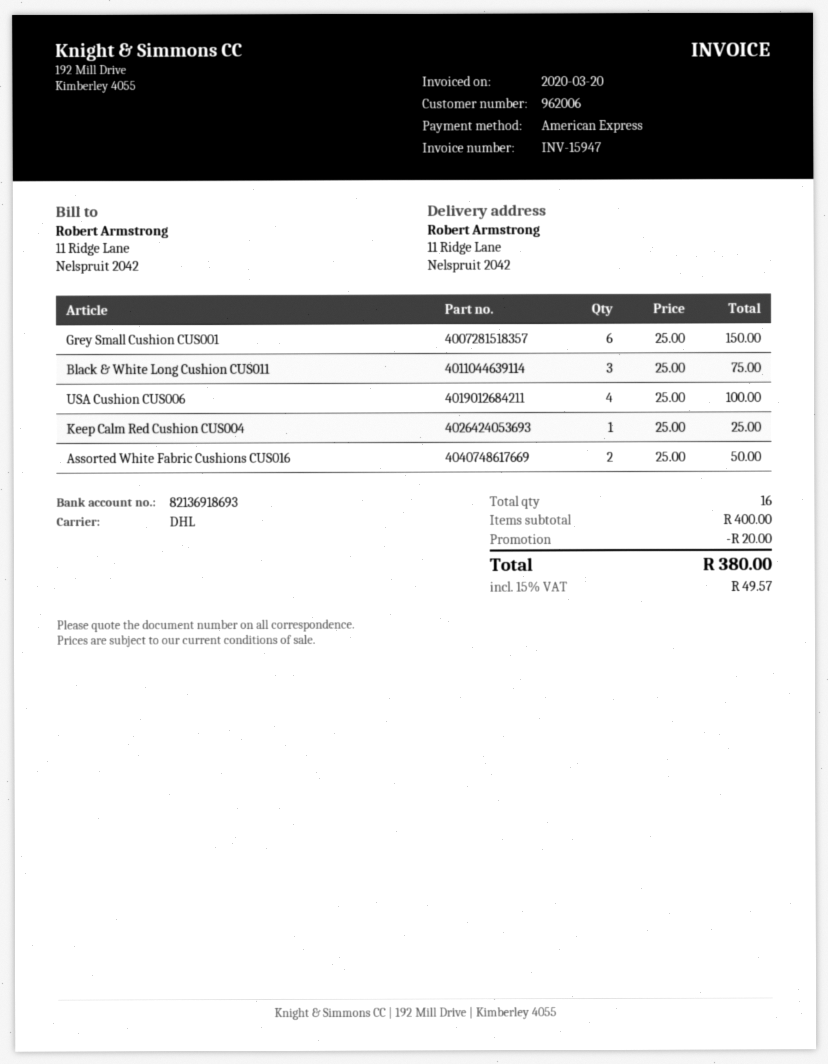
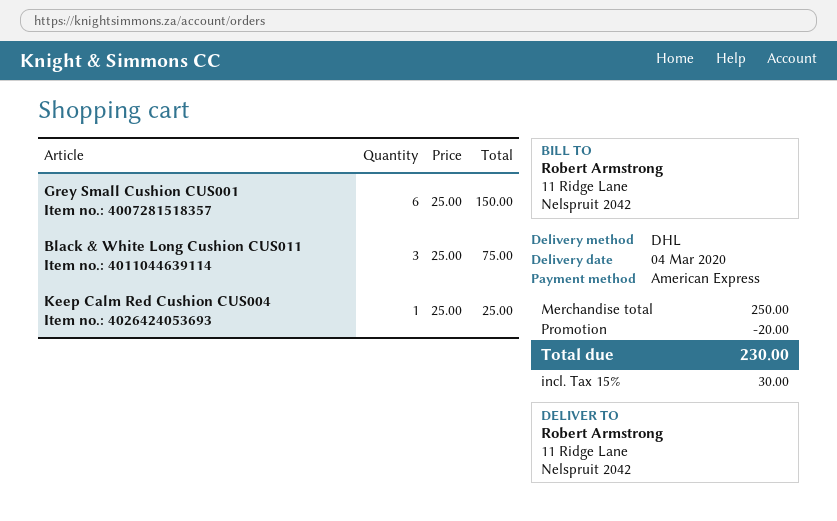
USA Cushion CUS006: 4 x 25.00 = 100.00 -> none
Assorted White Fabric Cushions CUS016: 2 x 25.00 = 50.00 -> none
subtotal: 400.00 -> 250.00
tax: 15% = 49.57 -> 15% = 30.00
total: 380.00 -> 230.00

